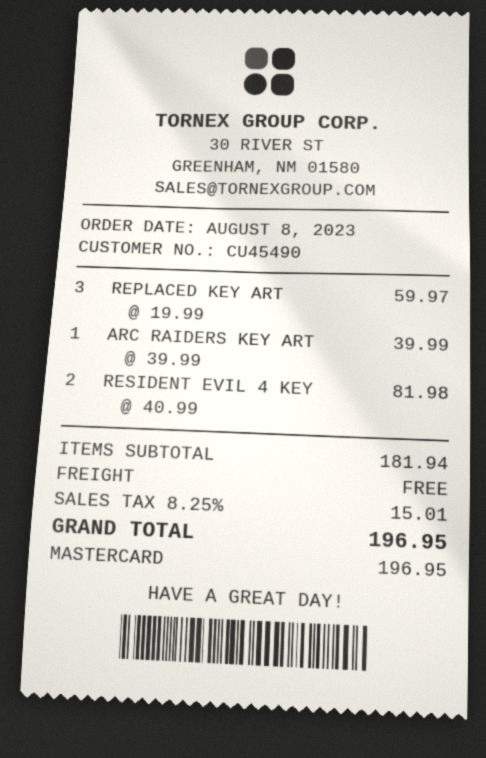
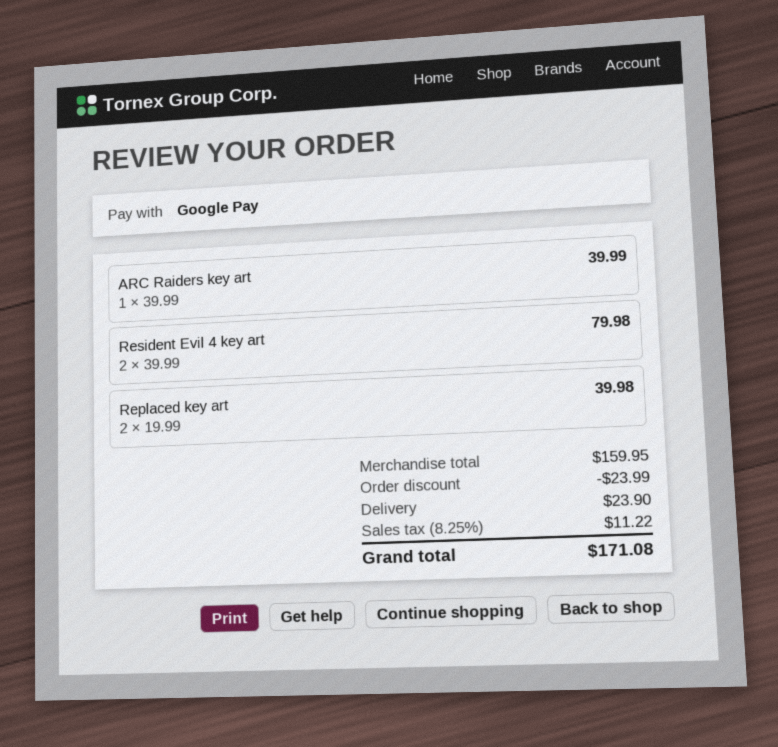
payment method: Mastercard -> Google Pay
REPLACED KEY ART: 3 x 19.99 = 59.97 -> 2 x 19.99 = 39.98
RESIDENT EVIL 4 KEY: 2 x 40.99 = 81.98 -> 2 x 39.99 = 79.98
subtotal: 181.94 -> 159.95
discount: none -> 23.99
shipping: 0.00 -> 23.90
tax: 8.25% = 15.01 -> 8.25% = 11.22
total: 196.95 -> 171.08

